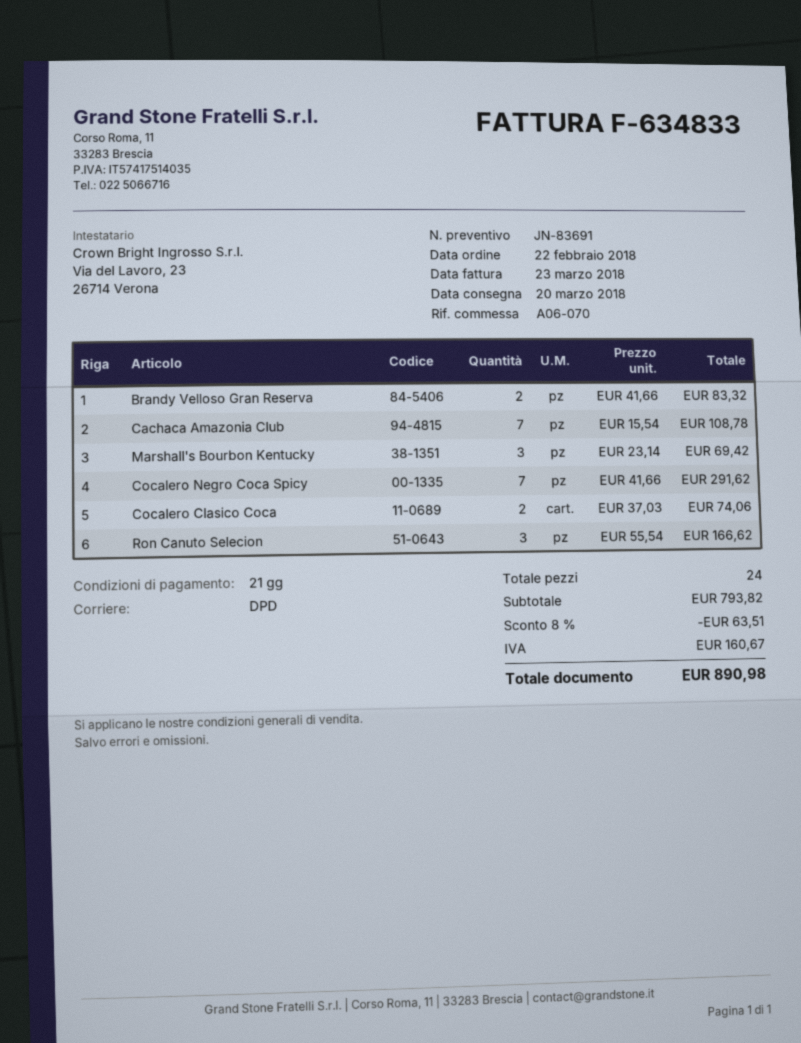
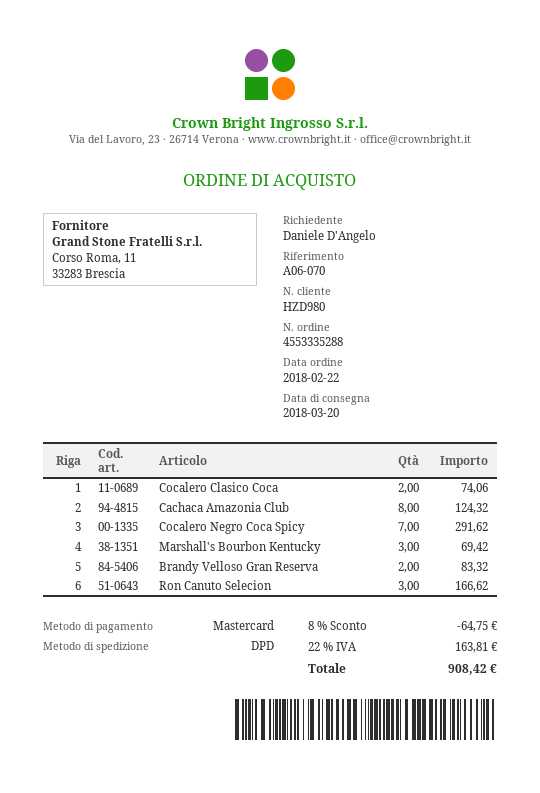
Cachaca Amazonia Club: 7 for 108.78 -> 8 for 124.32
discount: 8% = 63.51 -> 8% = 64.75
tax: 160.67 -> 163.81
total: 890.98 -> 908.42

